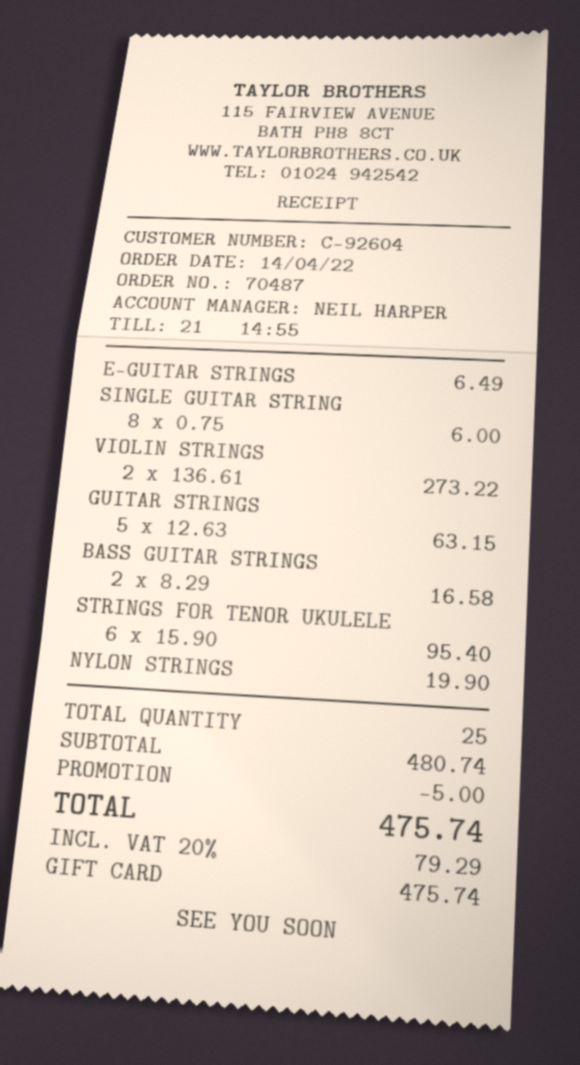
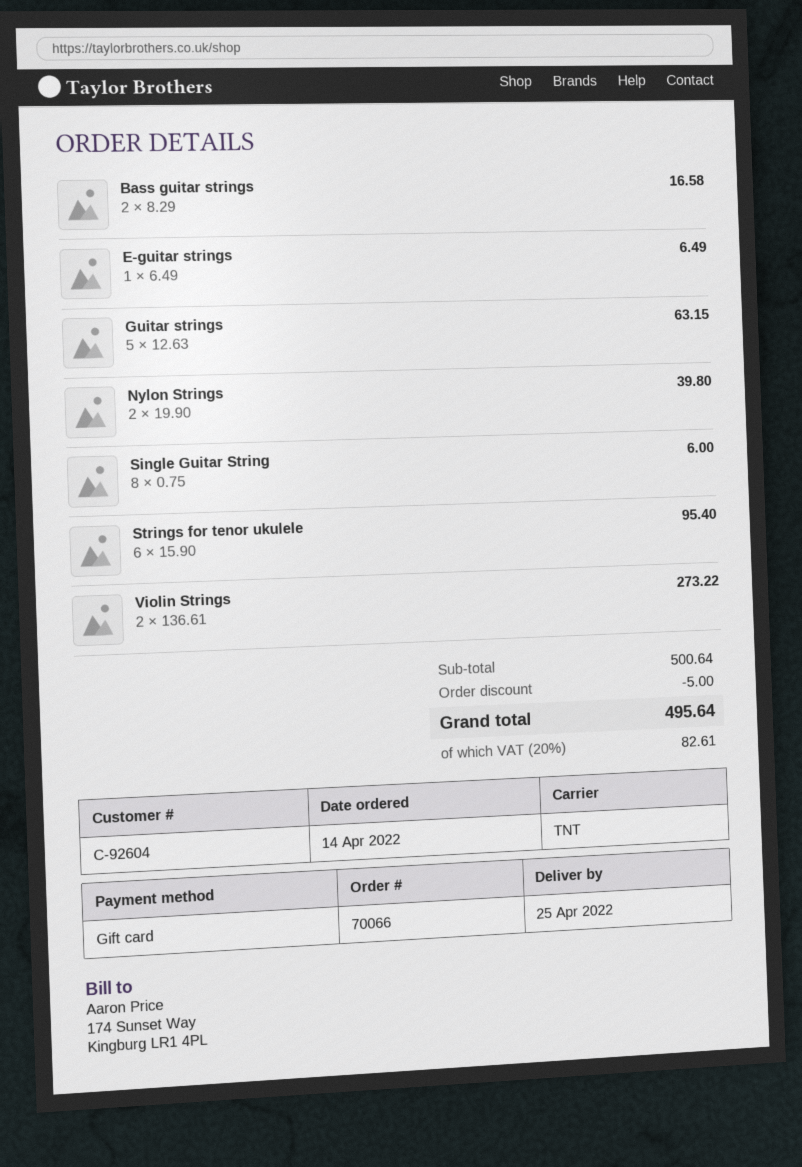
order number: 70487 -> 70066
NYLON STRINGS: 1 x 19.90 = 19.90 -> 2 x 19.90 = 39.80
subtotal: 480.74 -> 500.64
tax: 20% = 79.29 -> 20% = 82.61
total: 475.74 -> 495.64

